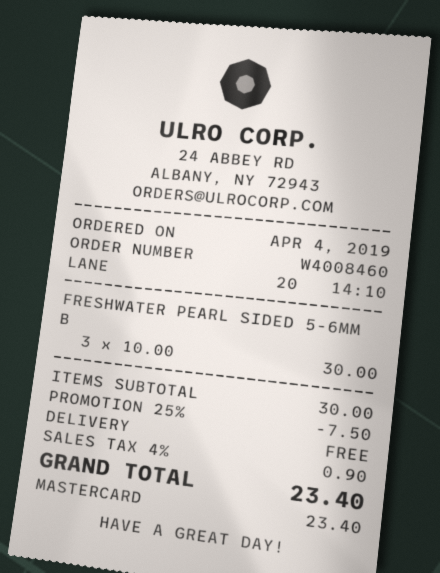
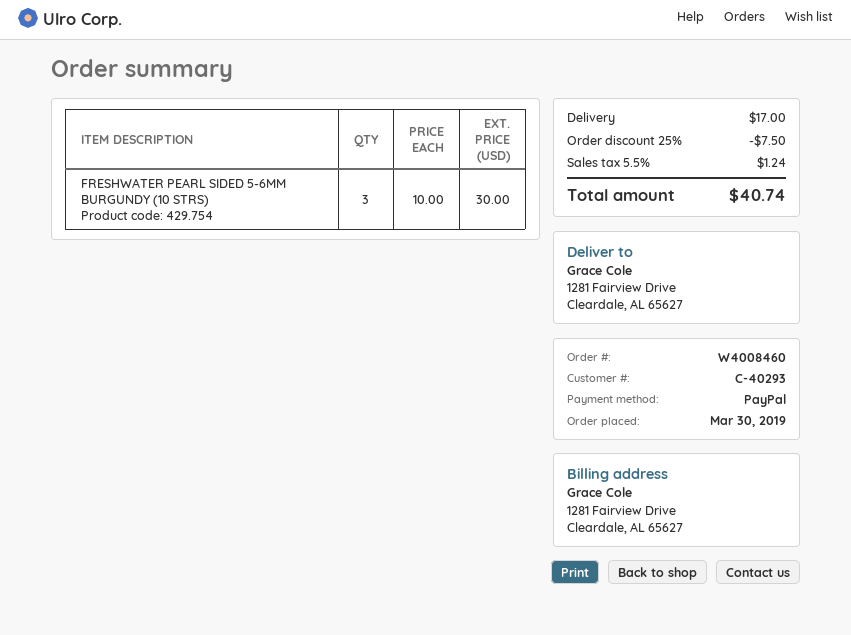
order date: 2019-04-04 -> 2019-03-30
payment method: Mastercard -> PayPal
shipping: 0.00 -> 17.00
tax: 4% = 0.90 -> 5.5% = 1.24
total: 23.40 -> 40.74

